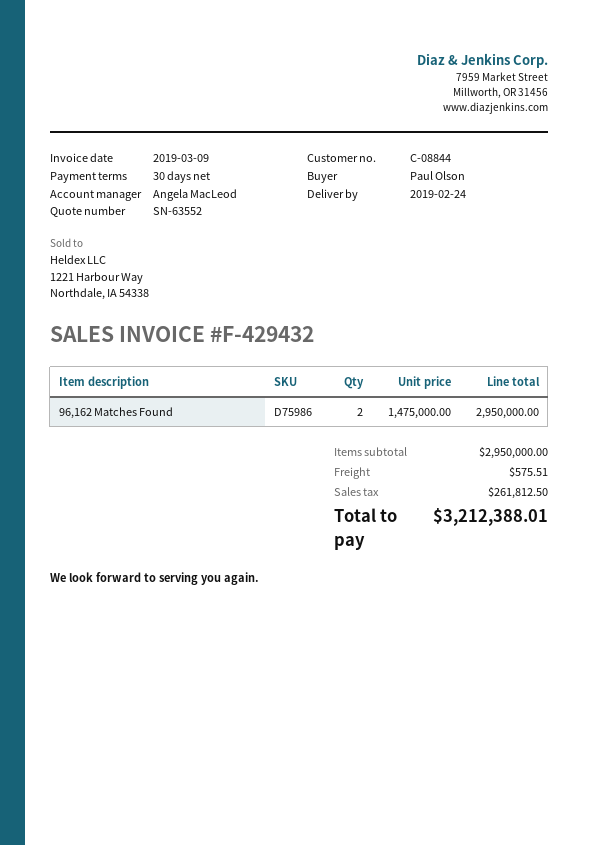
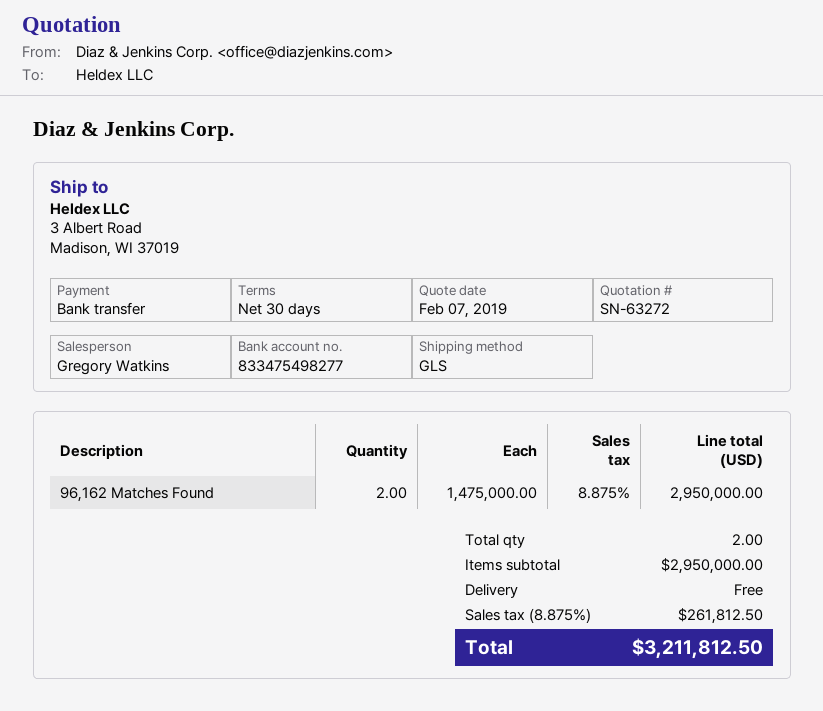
quote number: SN-63552 -> SN-63272
sales rep: Angela MacLeod -> Gregory Watkins
shipping: 575.51 -> 0.00
total: 3212388.01 -> 3211812.50

